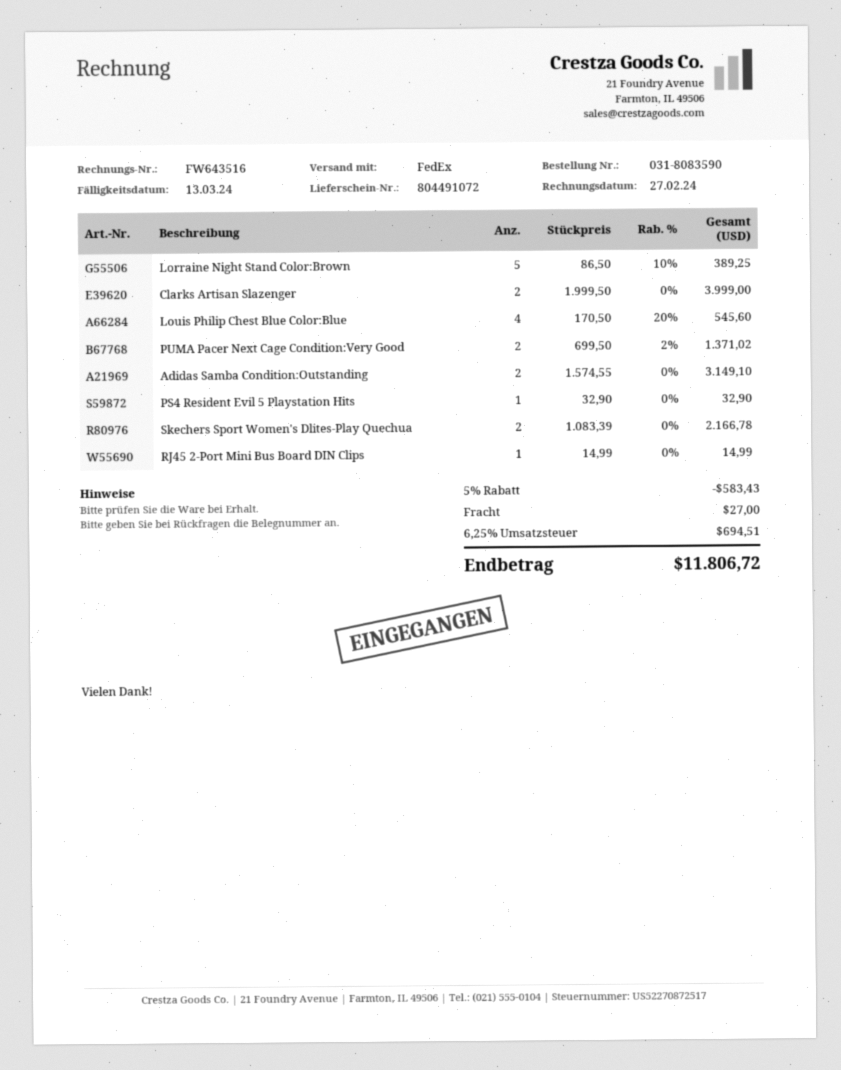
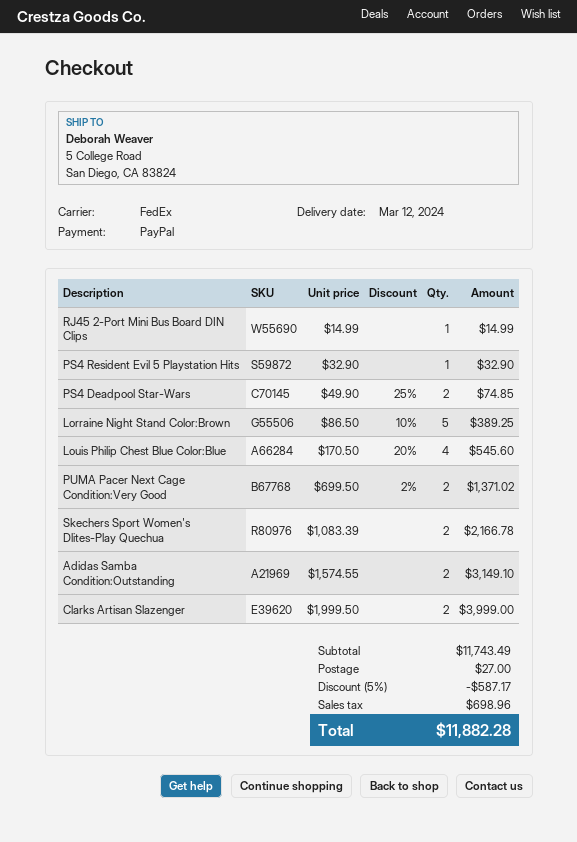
PS4 Deadpool Star-Wars: none -> 2 x 49.90 - 25% = 74.85
discount: 5% = 583.43 -> 5% = 587.17
tax: 694.51 -> 698.96
total: 11806.72 -> 11882.28

